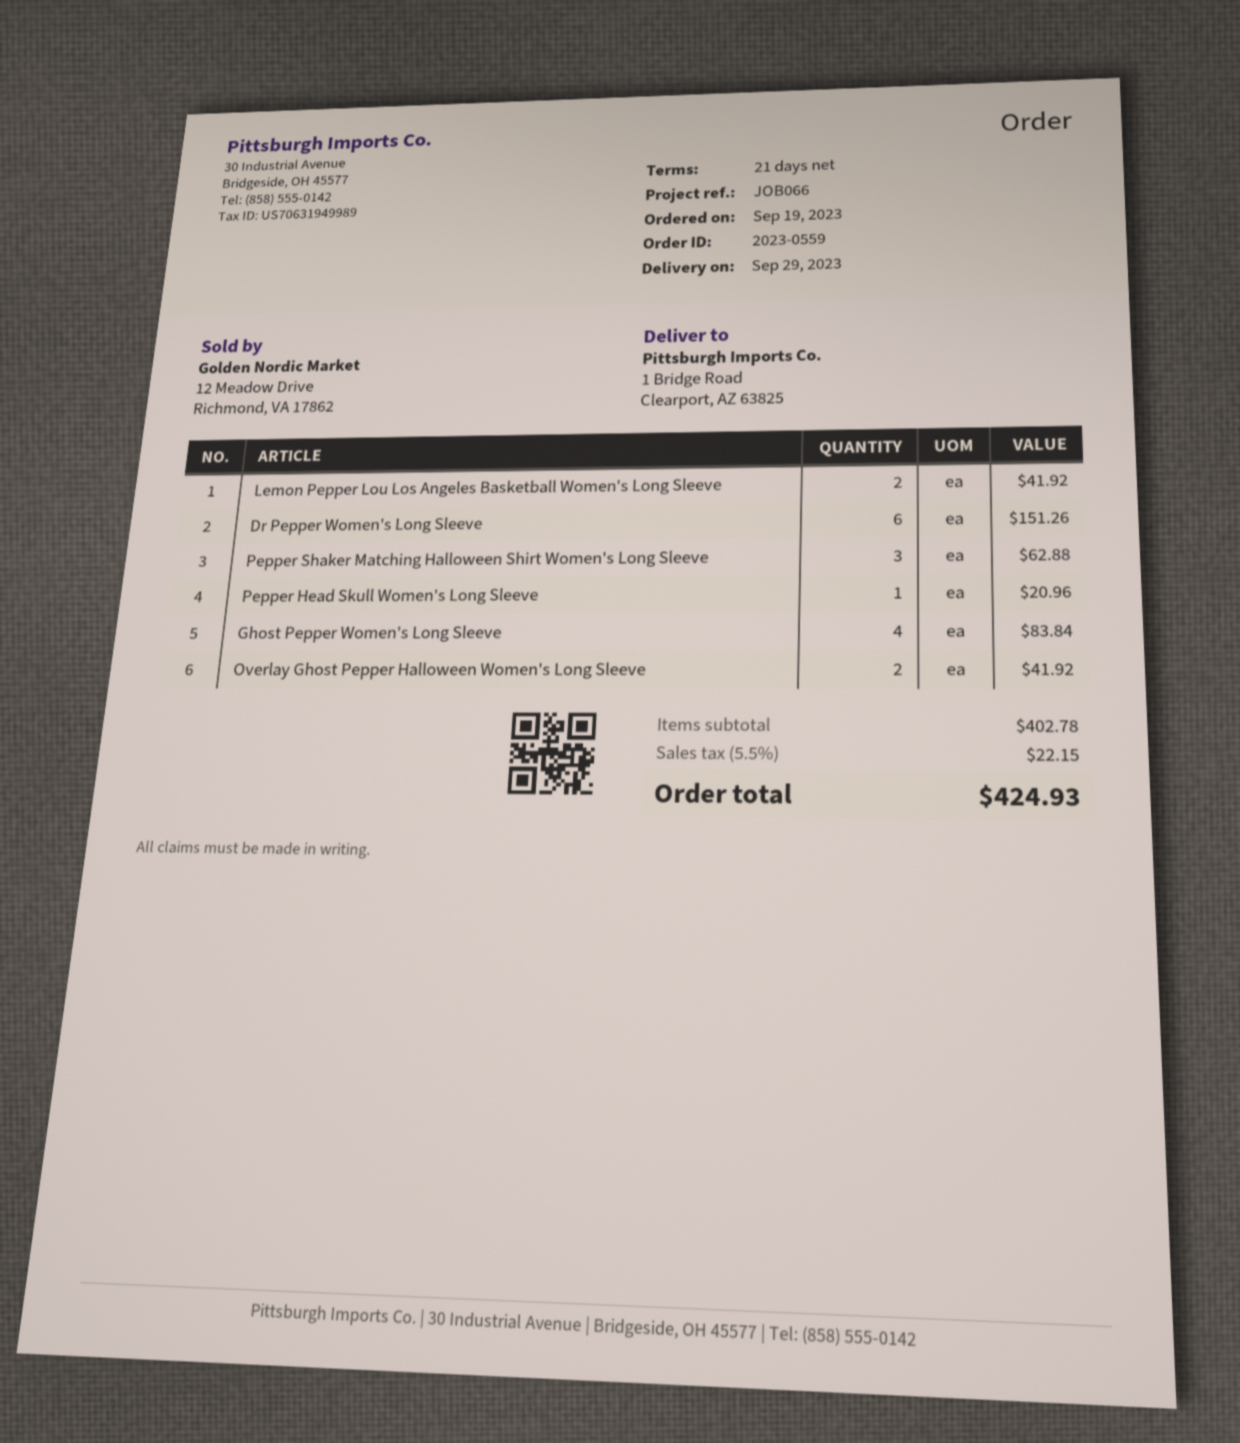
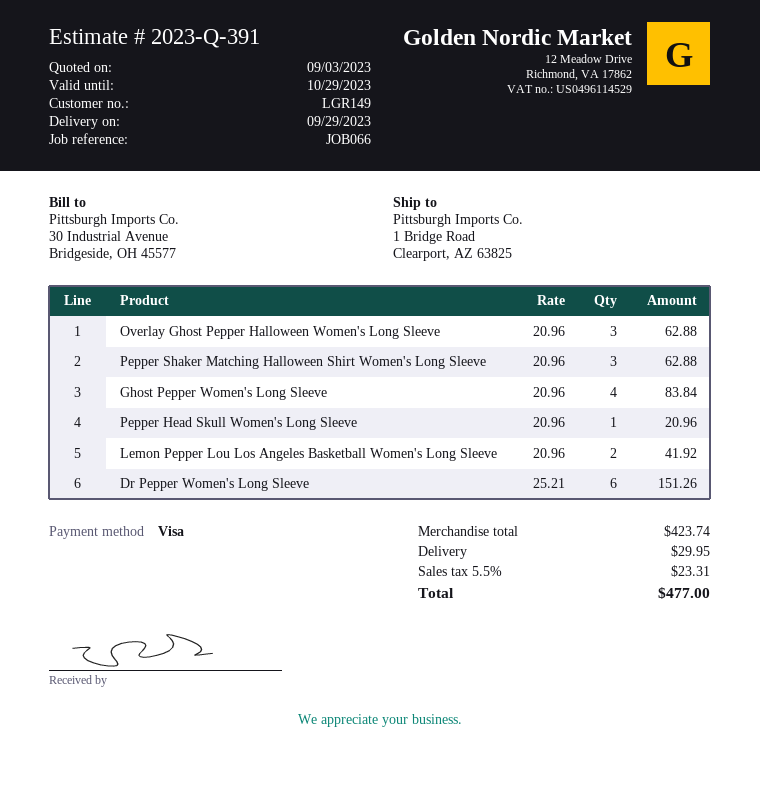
Overlay Ghost Pepper Halloween Women's Long Sleeve: 2 for 41.92 -> 3 for 62.88
subtotal: 402.78 -> 423.74
shipping: none -> 29.95
tax: 5.5% = 22.15 -> 5.5% = 23.31
total: 424.93 -> 477.00

